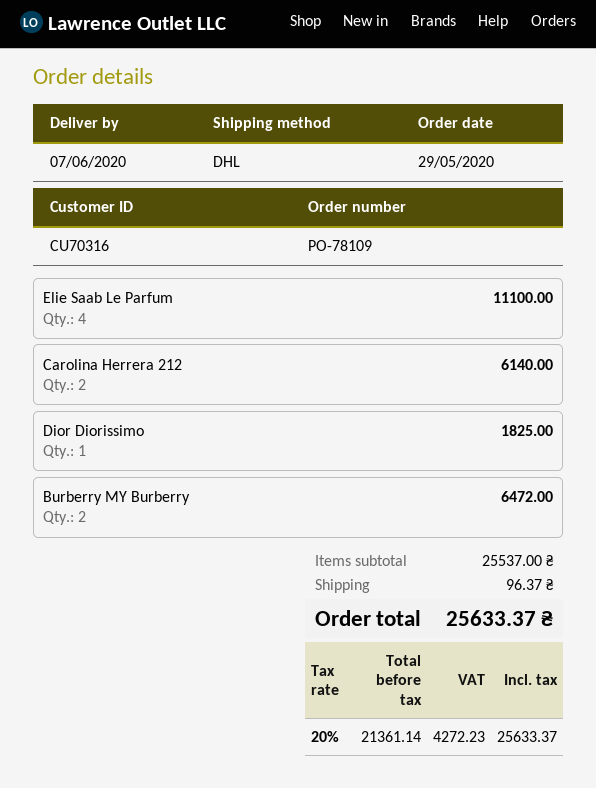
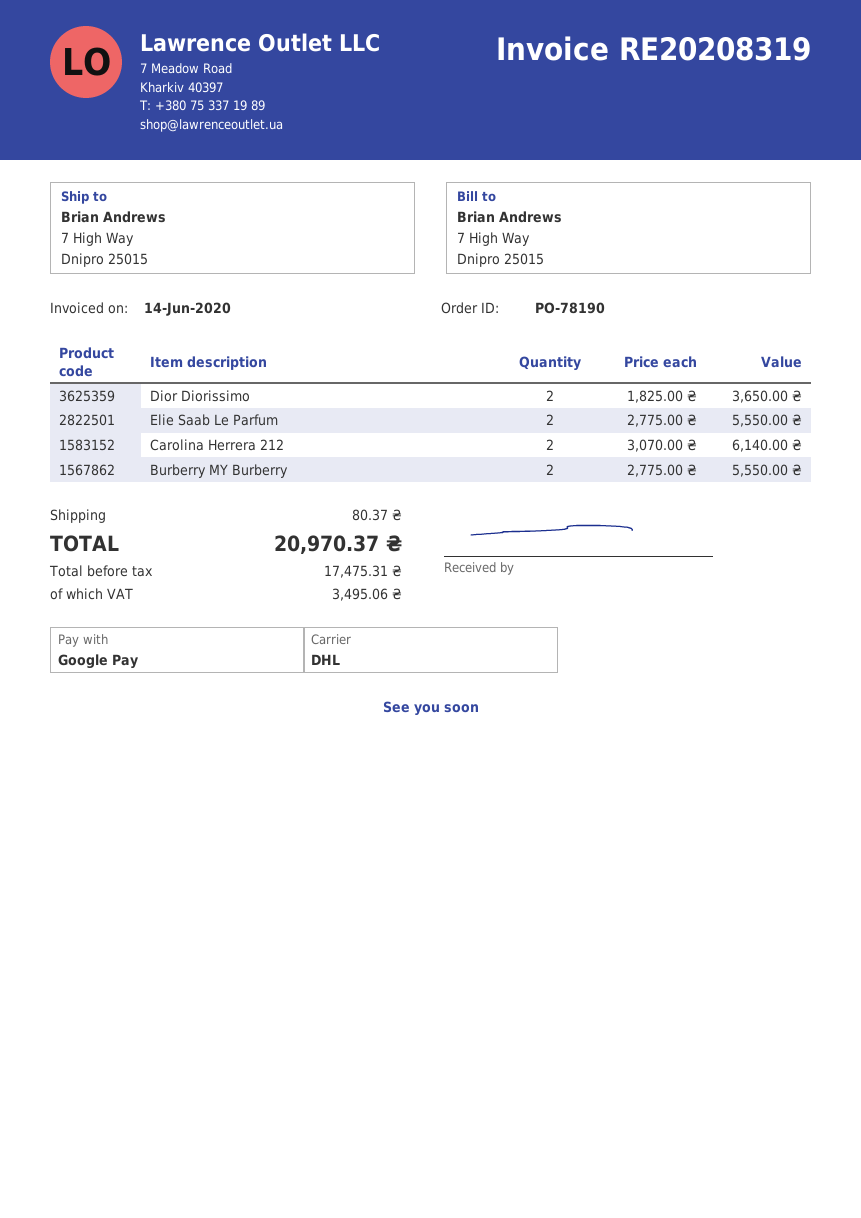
order number: PO-78109 -> PO-78190
Elie Saab Le Parfum: 4 for 11100.00 -> 2 for 5550.00
Dior Diorissimo: 1 for 1825.00 -> 2 for 3650.00
Burberry MY Burberry: 2 for 6472.00 -> 2 for 5550.00
shipping: 96.37 -> 80.37
net: 21361.14 -> 17475.31
tax: 4272.23 -> 3495.06
total: 25633.37 -> 20970.37

